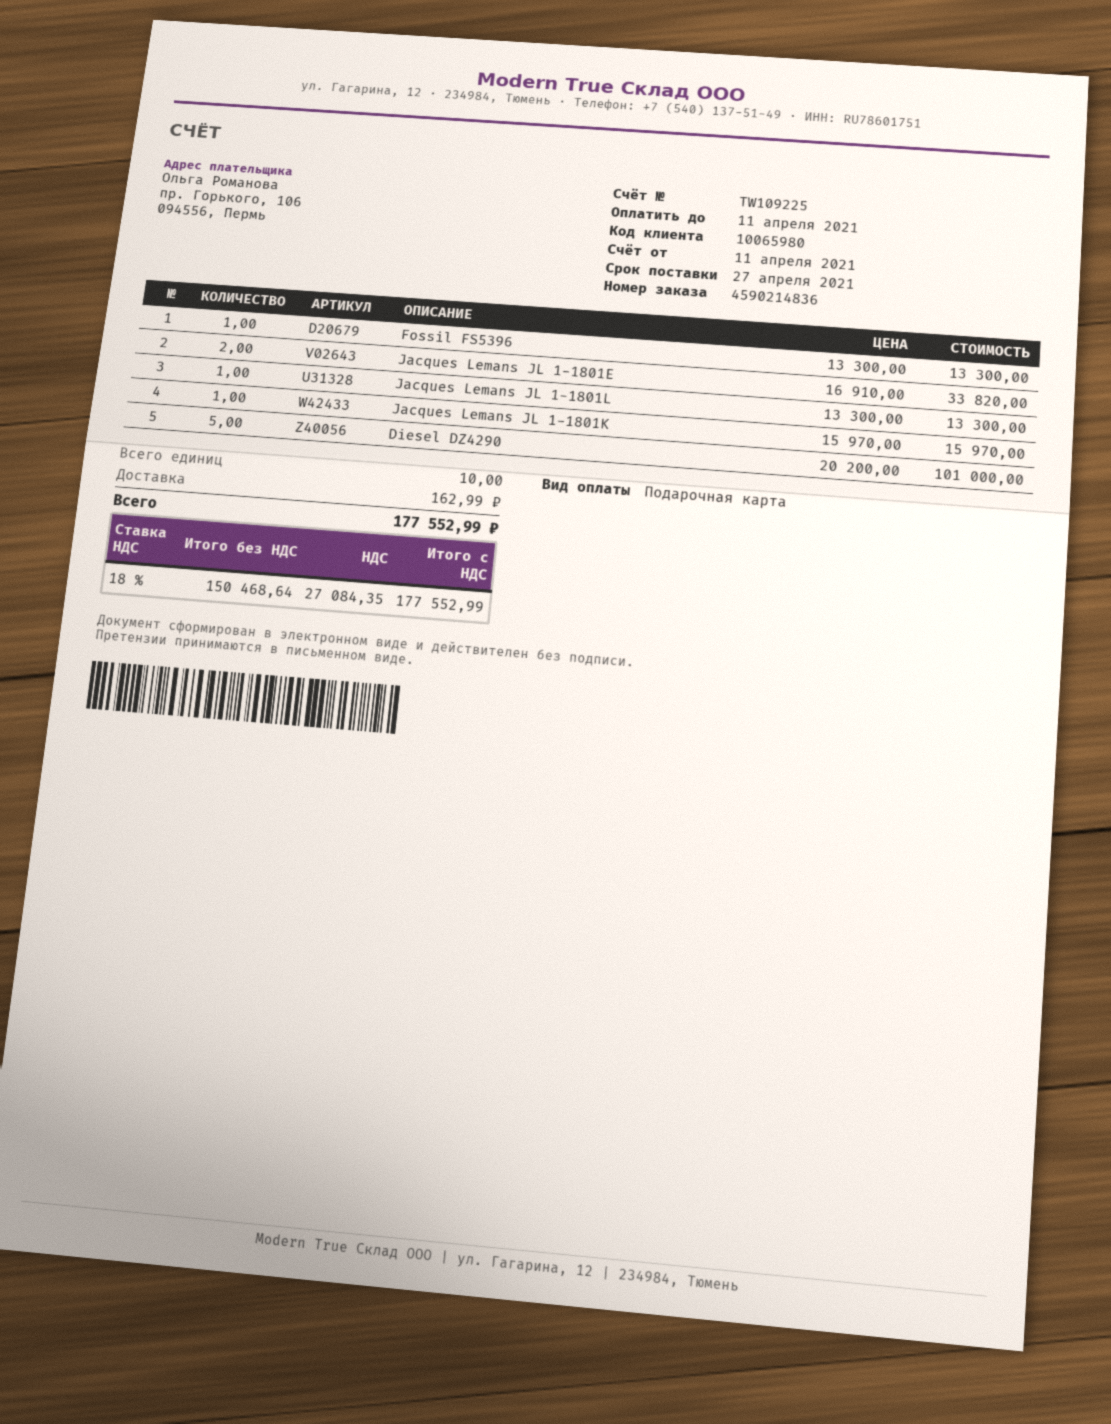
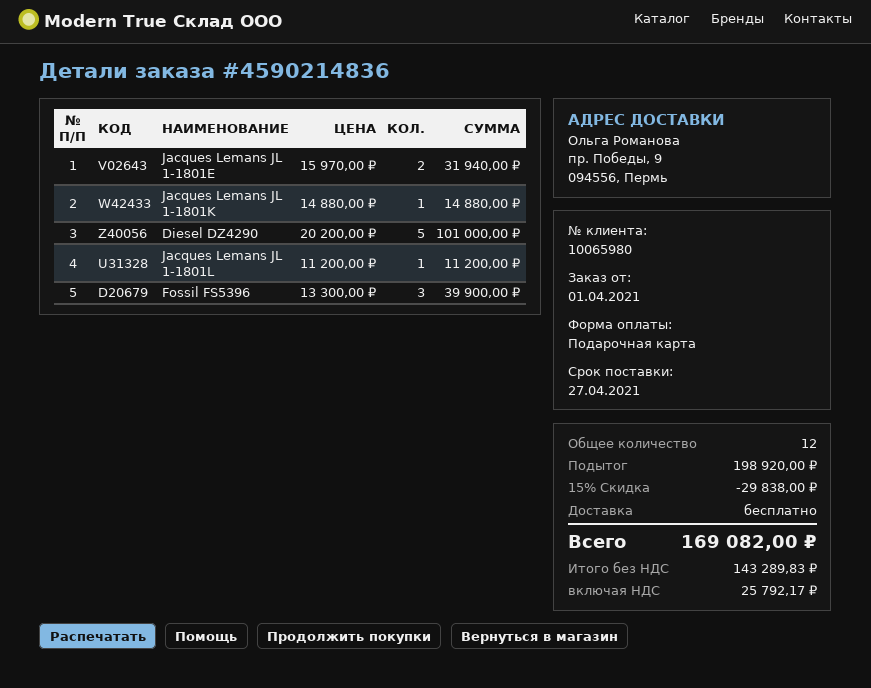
Fossil FS5396: 1 x 13300.00 = 13300.00 -> 3 x 13300.00 = 39900.00
Jacques Lemans JL 1-1801E: 2 x 16910.00 = 33820.00 -> 2 x 15970.00 = 31940.00
Jacques Lemans JL 1-1801L: 1 x 13300.00 = 13300.00 -> 1 x 11200.00 = 11200.00
Jacques Lemans JL 1-1801K: 1 x 15970.00 = 15970.00 -> 1 x 14880.00 = 14880.00
total quantity: 10 -> 12
discount: none -> 15% = 29838.00
shipping: 162.99 -> 0.00
net: 150468.64 -> 143289.83
tax: 27084.35 -> 25792.17
total: 177552.99 -> 169082.00

